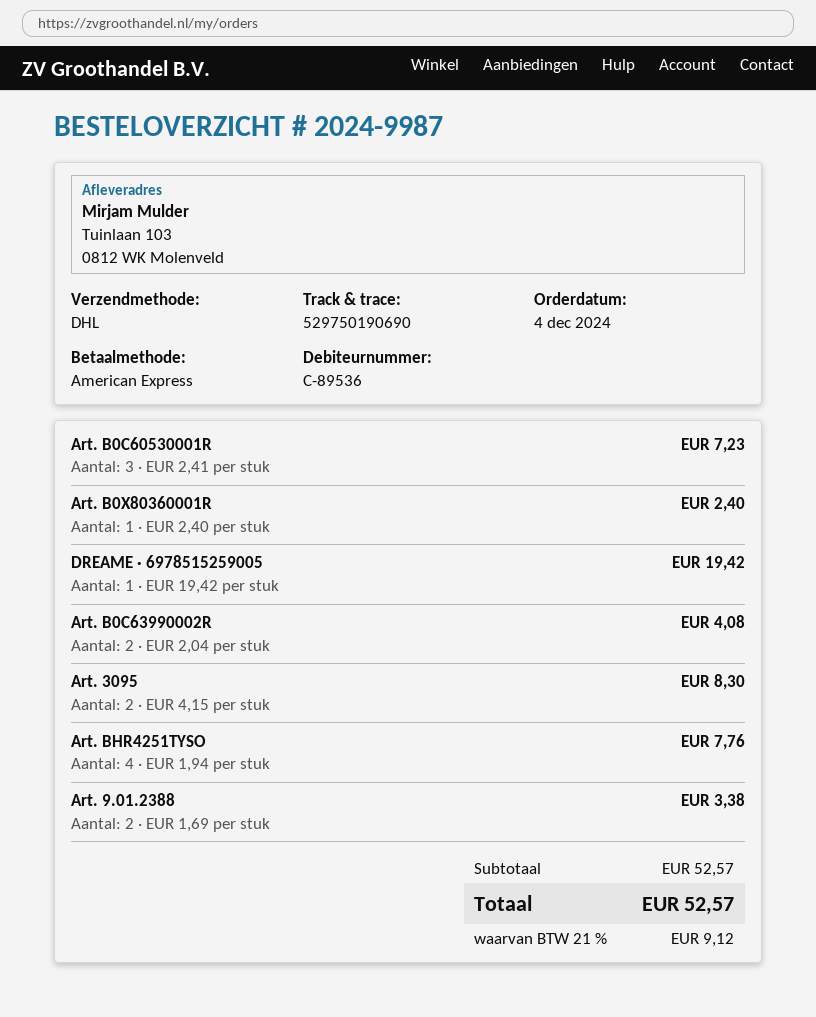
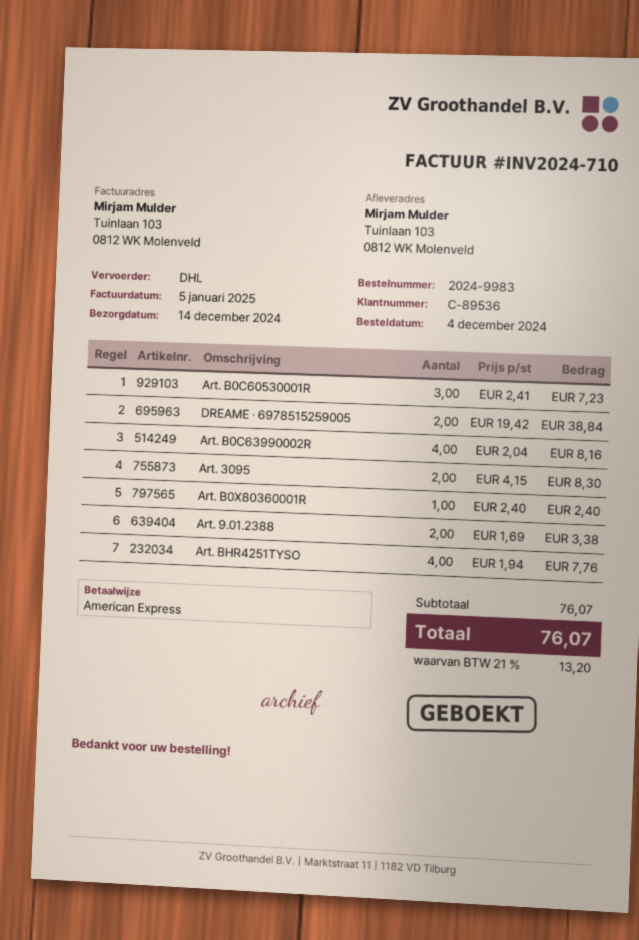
order number: 2024-9987 -> 2024-9983
DREAME · 6978515259005: 1 x 19.42 = 19.42 -> 2 x 19.42 = 38.84
Art. B0C63990002R: 2 x 2.04 = 4.08 -> 4 x 2.04 = 8.16
subtotal: 52.57 -> 76.07
tax: 21% = 9.12 -> 21% = 13.20
total: 52.57 -> 76.07

